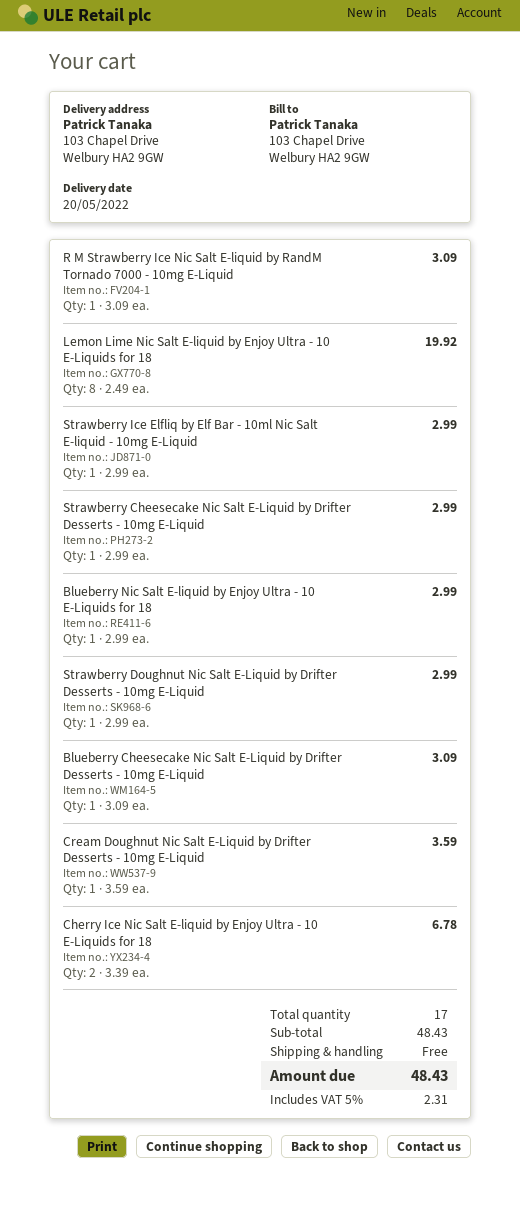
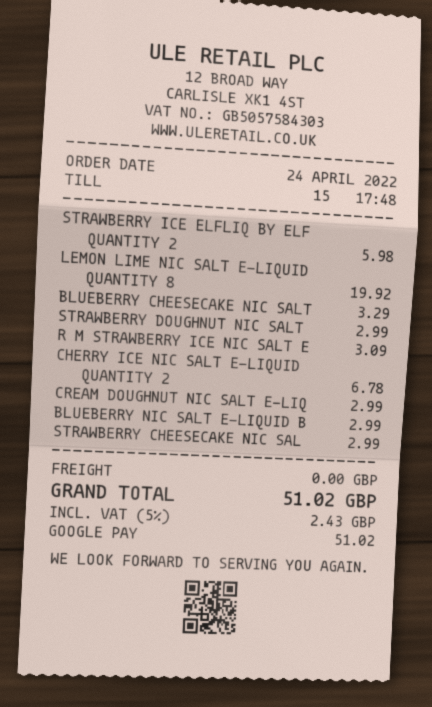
Strawberry Ice Elfliq by Elf Bar - 10ml Nic Salt E-liquid - 10mg E-Liquid: 1 for 2.99 -> 2 for 5.98
Blueberry Cheesecake Nic Salt E-Liquid by Drifter Desserts - 10mg E-Liquid: 1 for 3.09 -> 1 for 3.29
Cream Doughnut Nic Salt E-Liquid by Drifter Desserts - 10mg E-Liquid: 1 for 3.59 -> 1 for 2.99
tax: 5% = 2.31 -> 5% = 2.43
total: 48.43 -> 51.02

